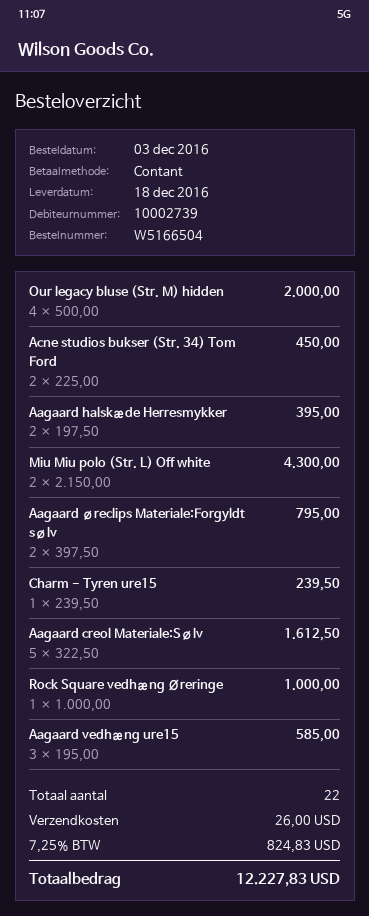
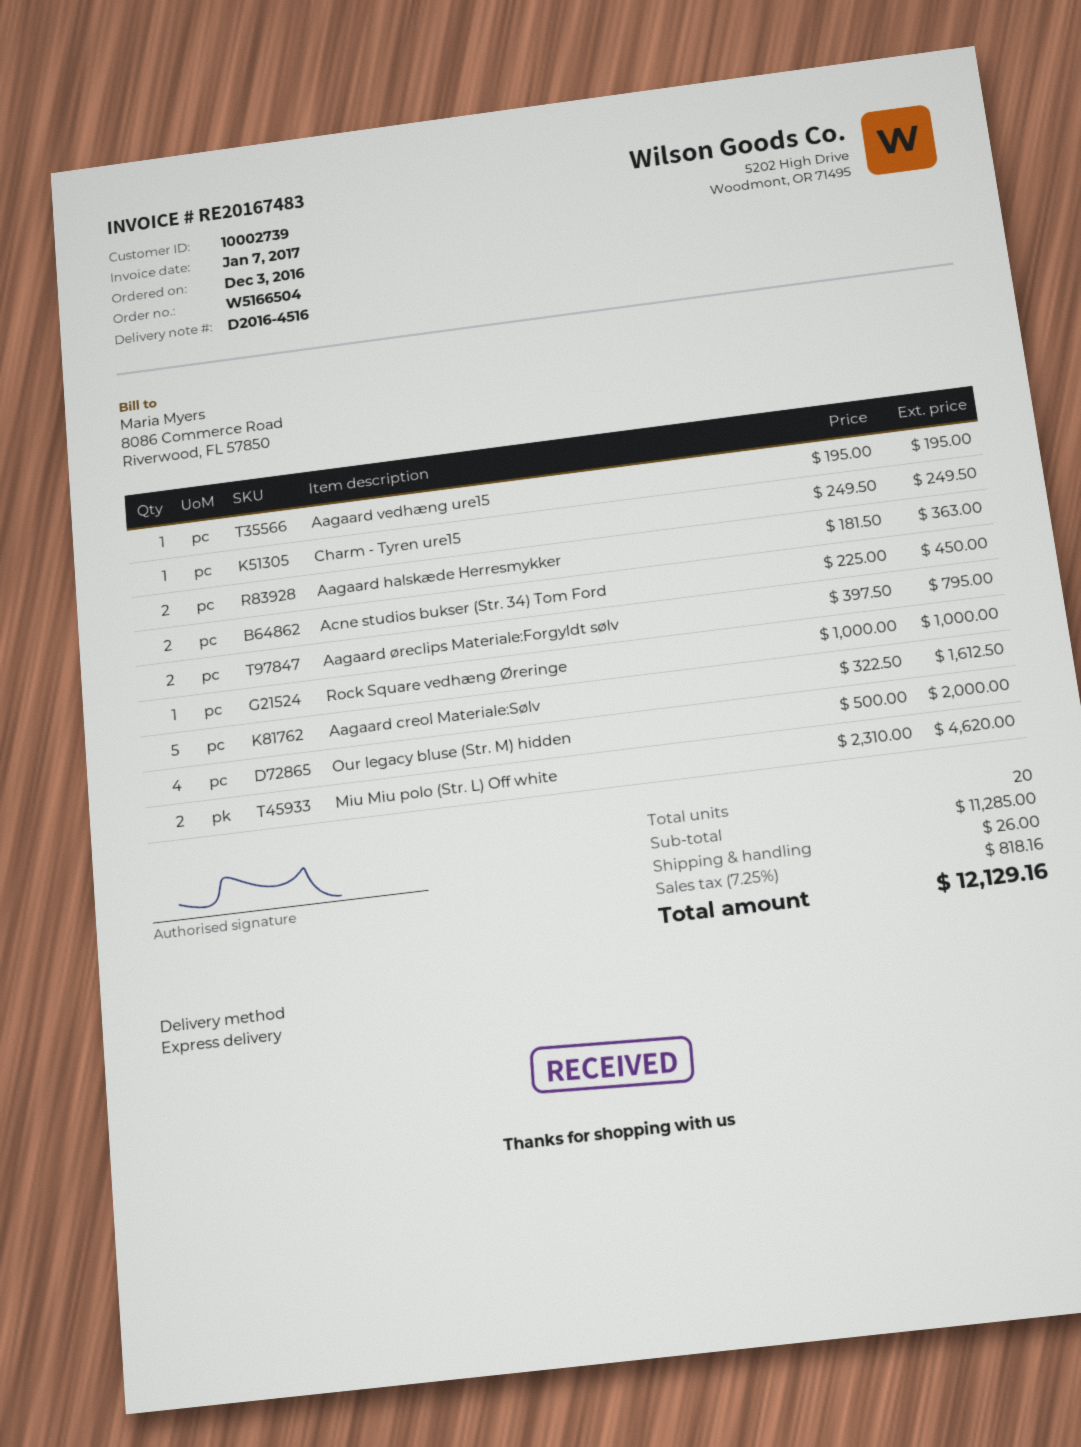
Aagaard halskæde Herresmykker: 2 x 197.50 = 395.00 -> 2 x 181.50 = 363.00
Miu Miu polo (Str. L) Off white: 2 x 2150.00 = 4300.00 -> 2 x 2310.00 = 4620.00
Charm - Tyren ure15: 1 x 239.50 = 239.50 -> 1 x 249.50 = 249.50
Aagaard vedhæng ure15: 3 x 195.00 = 585.00 -> 1 x 195.00 = 195.00
total quantity: 22 -> 20
tax: 7.25% = 824.83 -> 7.25% = 818.16
total: 12227.83 -> 12129.16

